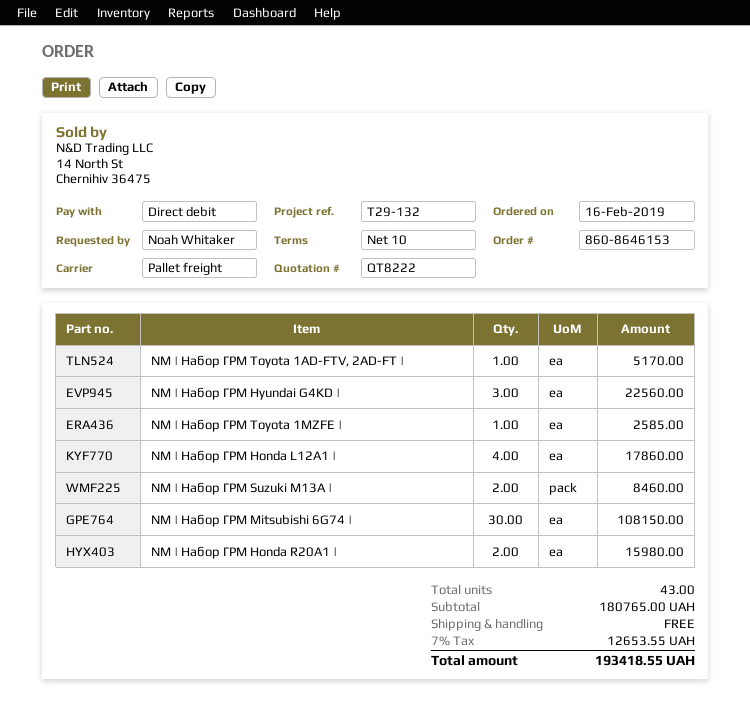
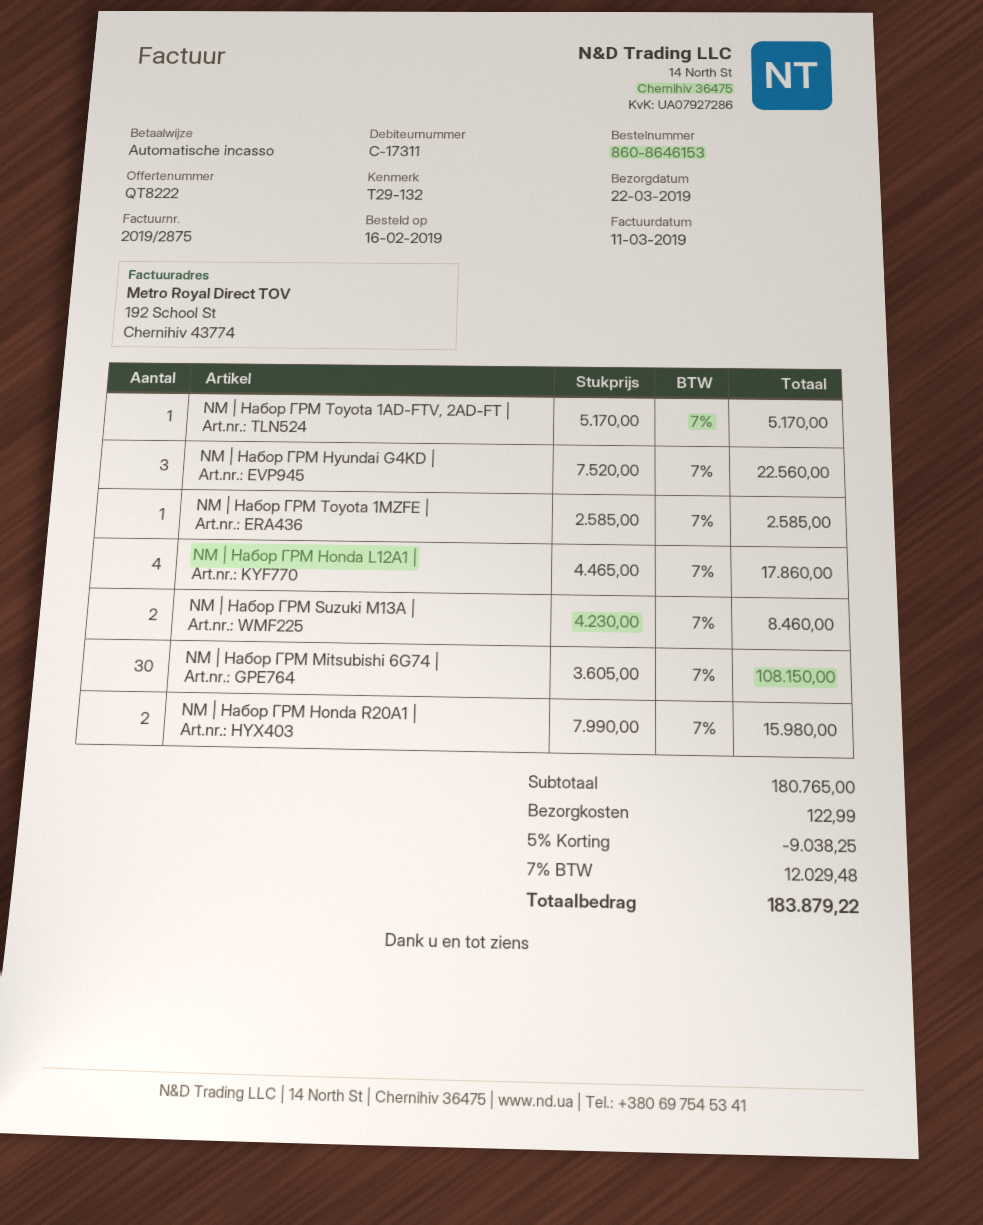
discount: none -> 5% = 9038.25
shipping: 0.00 -> 122.99
tax: 7% = 12653.55 -> 7% = 12029.48
total: 193418.55 -> 183879.22

